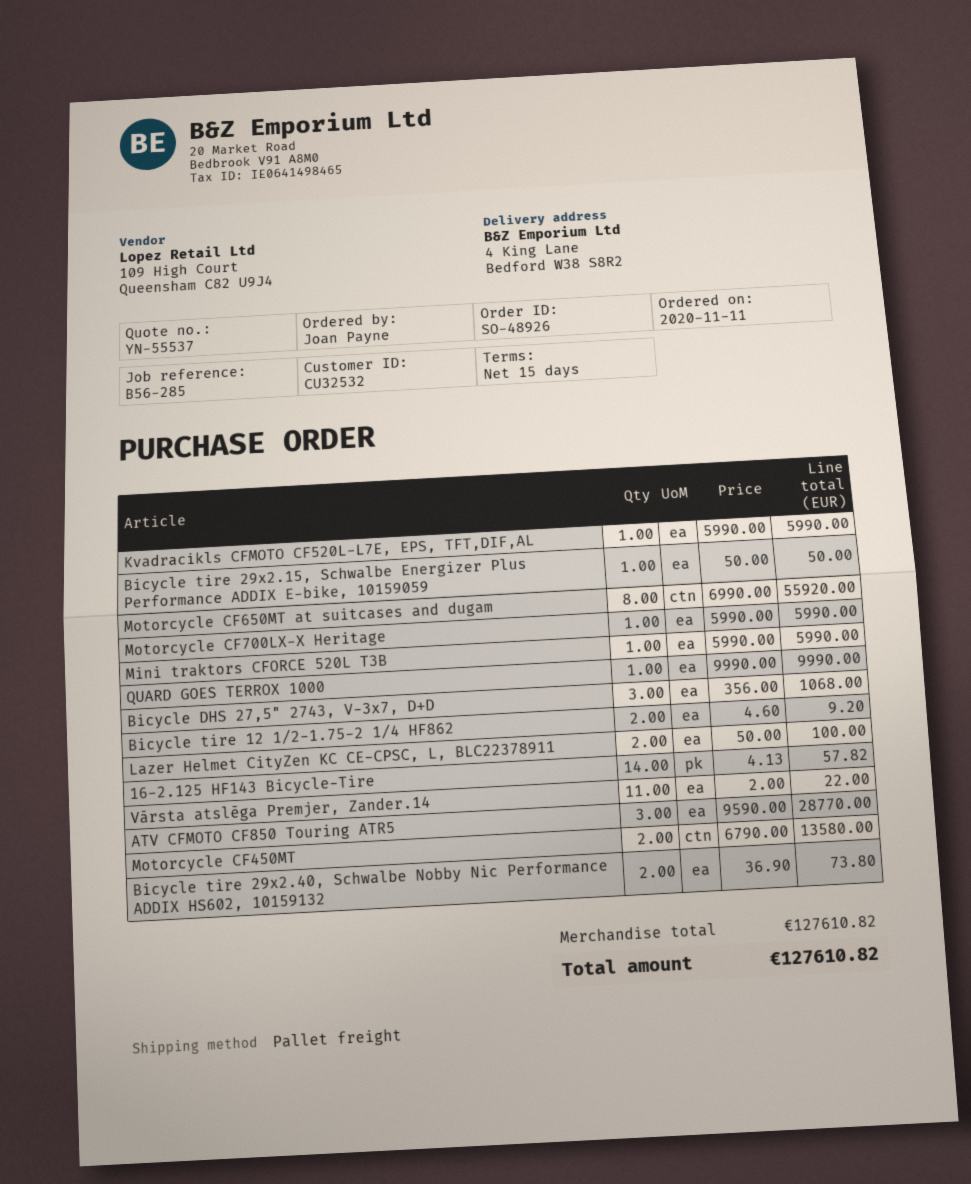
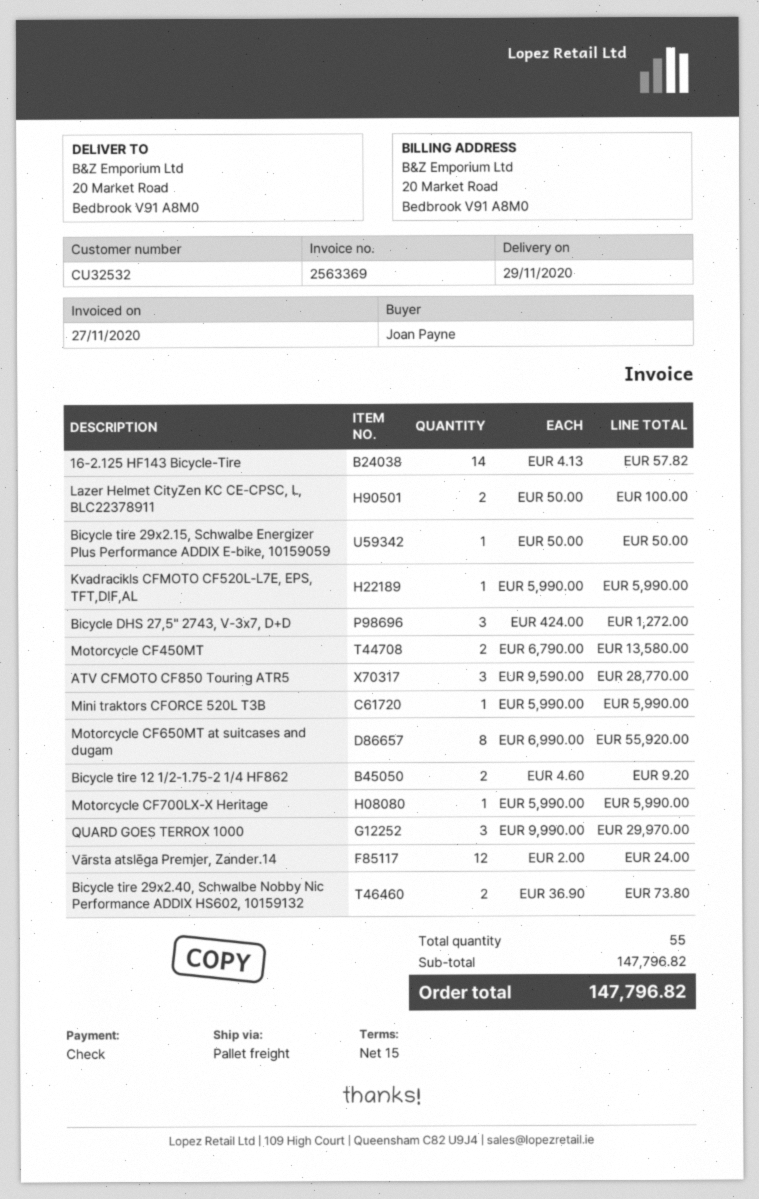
ship to: 4 King Lane, Bedford W38 S8R2 -> 20 Market Road, Bedbrook V91 A8M0
QUARD GOES TERROX 1000: 1 x 9990.00 = 9990.00 -> 3 x 9990.00 = 29970.00
Bicycle DHS 27,5" 2743, V-3x7, D+D: 3 x 356.00 = 1068.00 -> 3 x 424.00 = 1272.00
Vārsta atslēga Premjer, Zander.14: 11 x 2.00 = 22.00 -> 12 x 2.00 = 24.00
subtotal: 127610.82 -> 147796.82
total: 127610.82 -> 147796.82

